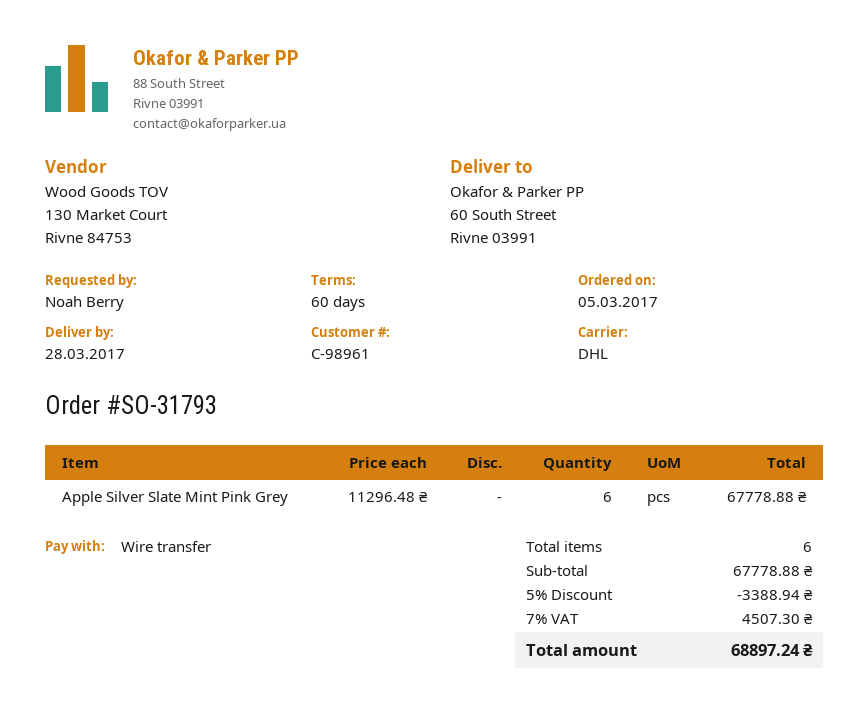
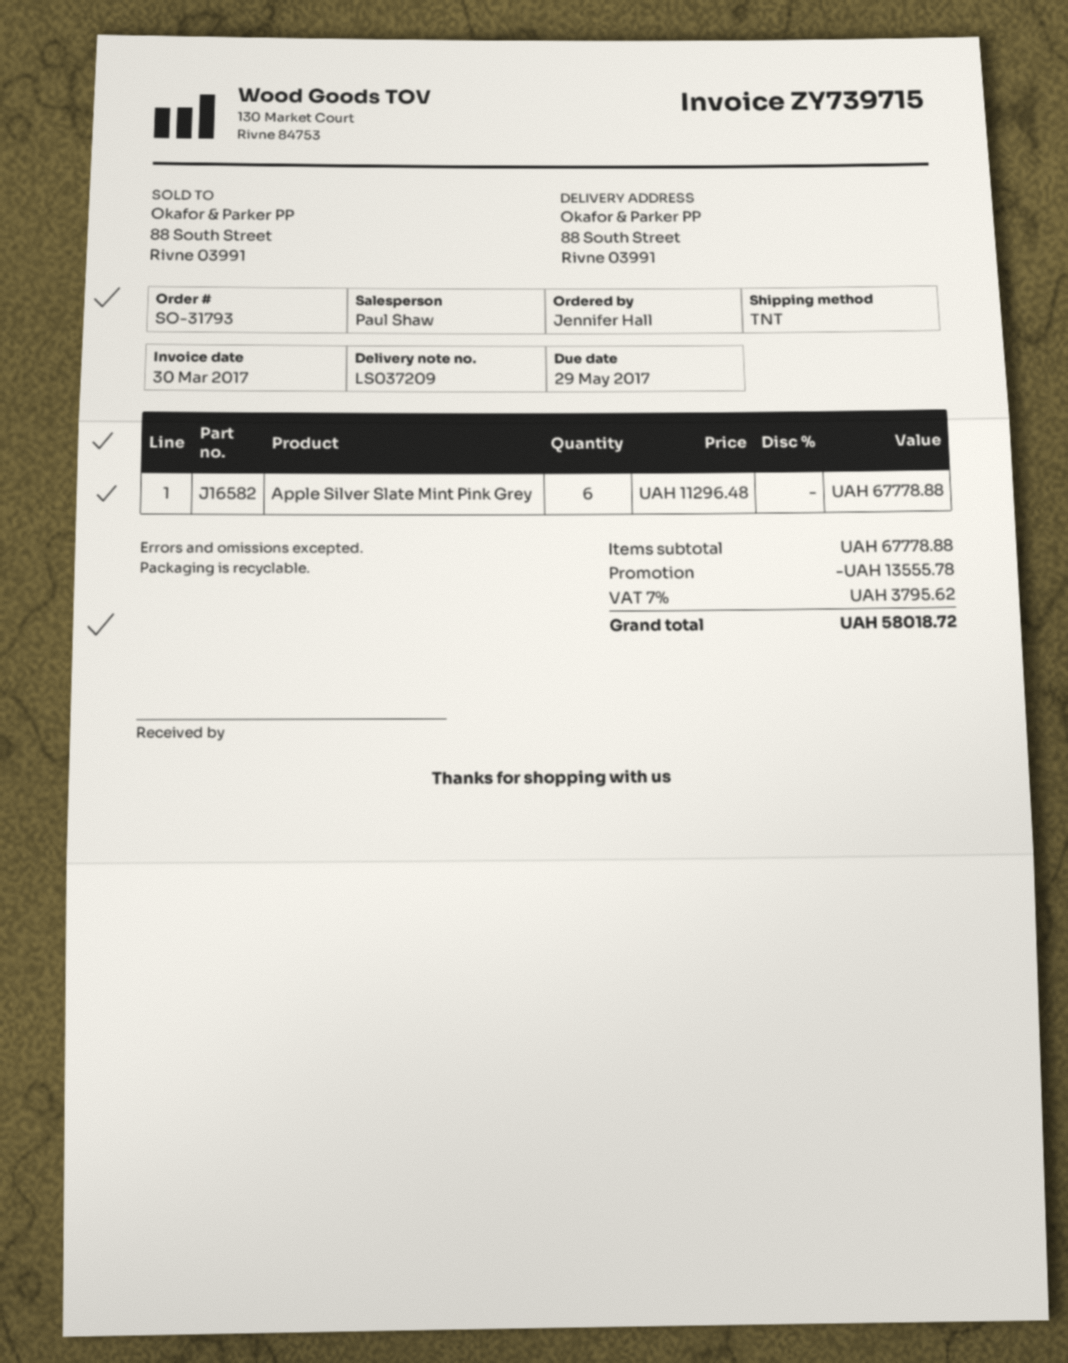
ordered by: Noah Berry -> Jennifer Hall
shipping method: DHL -> TNT
ship to: 60 South Street, Rivne 03991 -> 88 South Street, Rivne 03991
discount: 3388.94 -> 13555.78
tax: 7% = 4507.30 -> 7% = 3795.62
total: 68897.24 -> 58018.72

